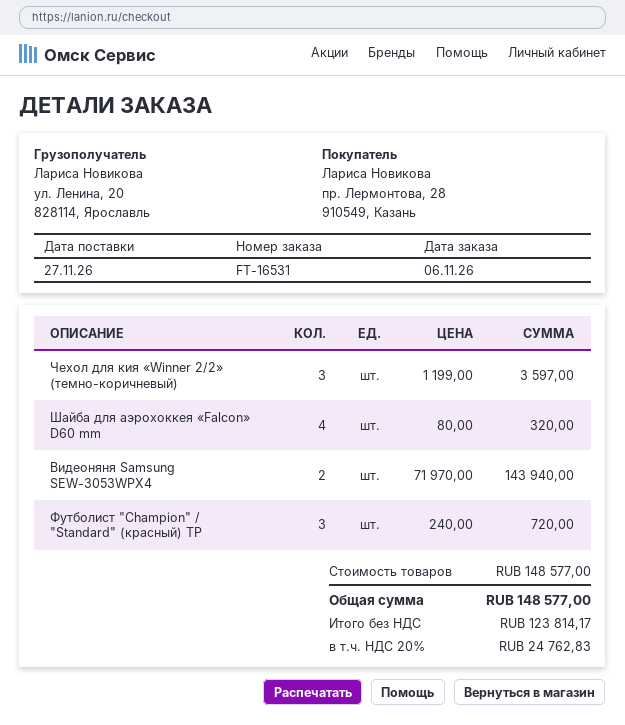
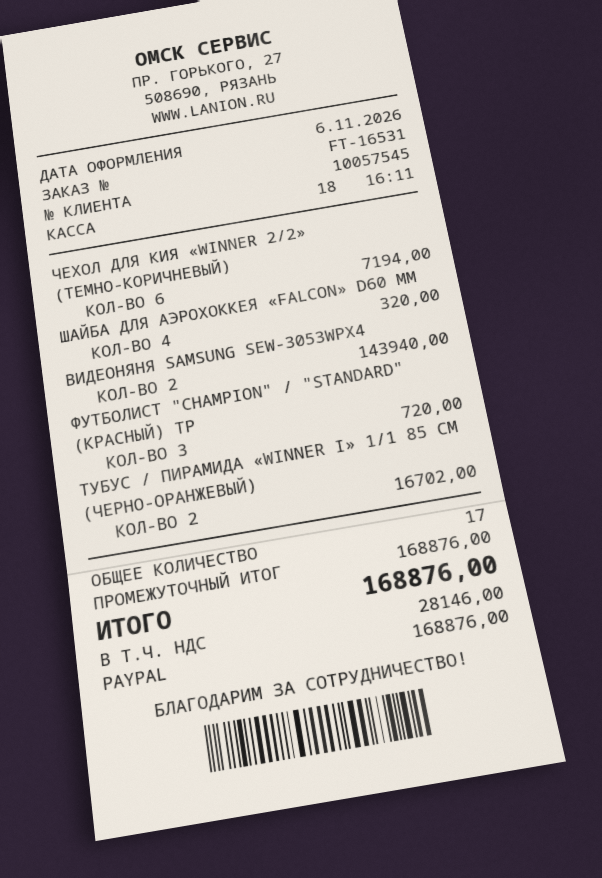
Чехол для кия «Winner 2/2» (темно-коричневый): 3 for 3597.00 -> 6 for 7194.00
ТУБУС / ПИРАМИДА «WINNER I» 1/1 85 СМ (ЧЕРНО-ОРАНЖЕВЫЙ): none -> 2 for 16702.00
subtotal: 148577.00 -> 168876.00
tax: 24762.83 -> 28146.00
total: 148577.00 -> 168876.00

